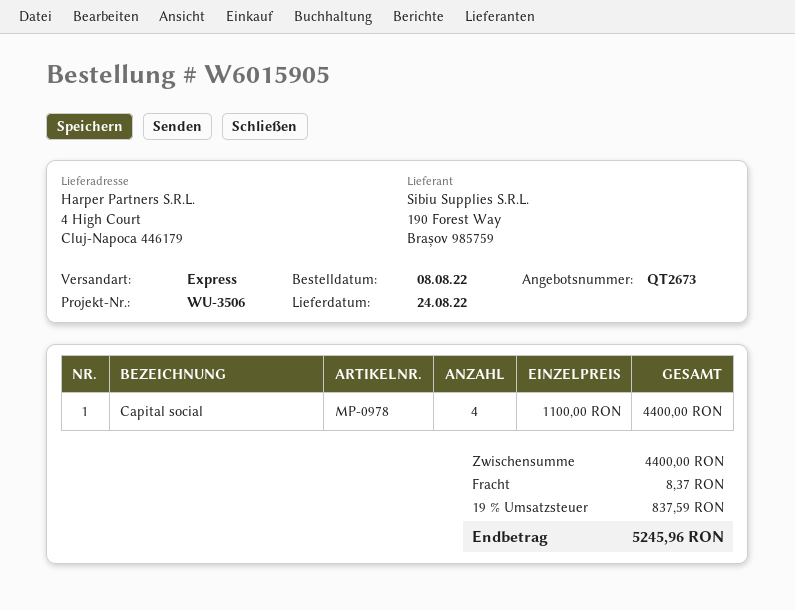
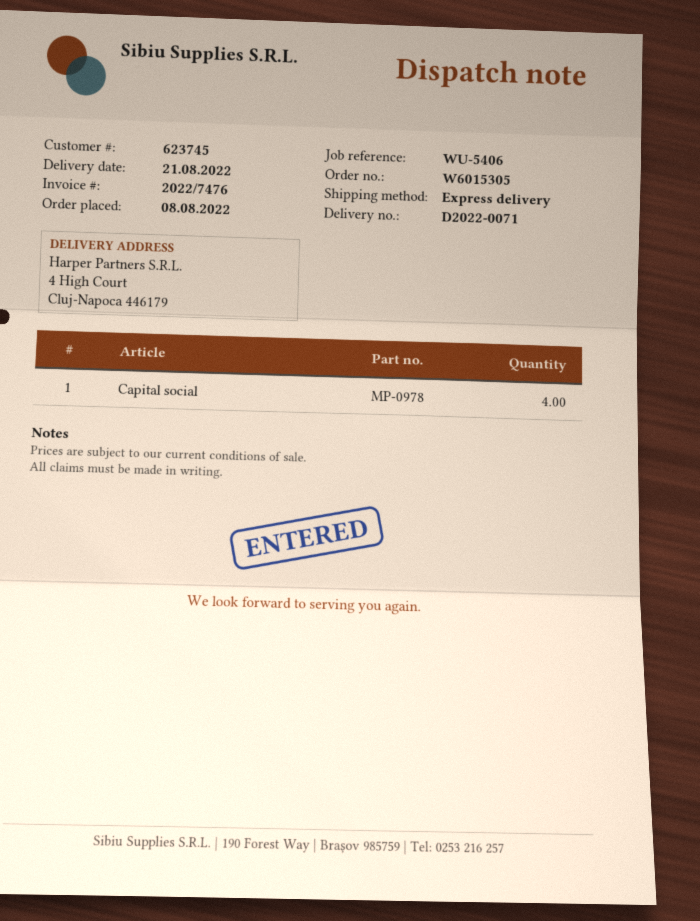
order number: W6015905 -> W6015305
delivery date: 2022-08-24 -> 2022-08-21
reference: WU-3506 -> WU-5406

